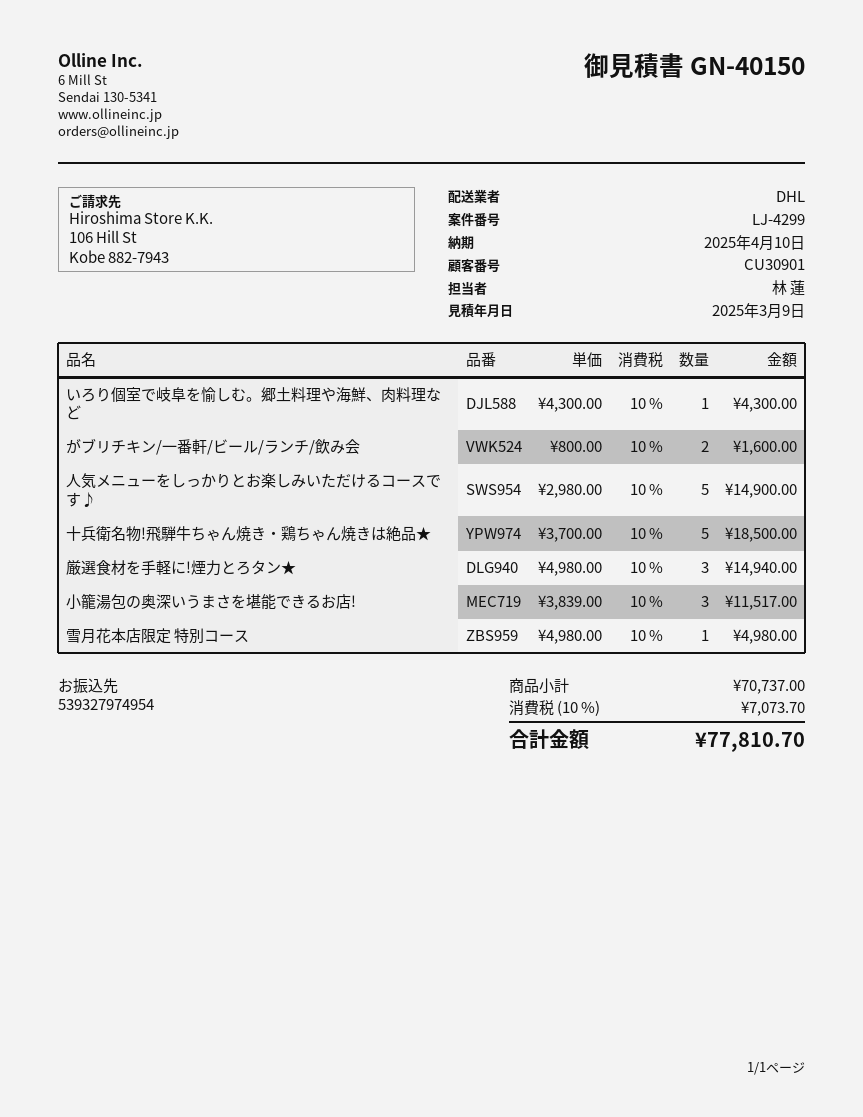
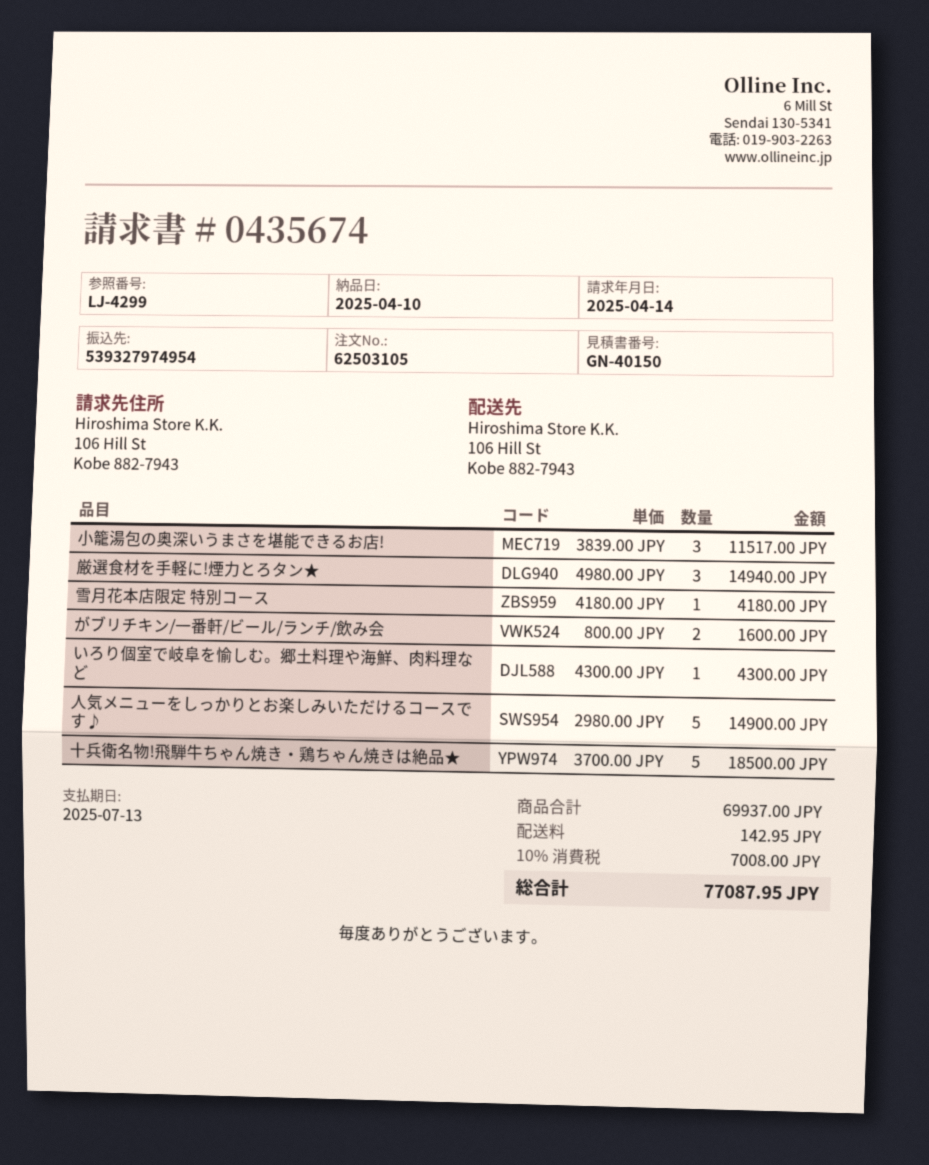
雪月花本店限定 特別コース: 1 x 4980.00 = 4980.00 -> 1 x 4180.00 = 4180.00
subtotal: 70737.00 -> 69937.00
shipping: none -> 142.95
tax: 10% = 7073.70 -> 10% = 7008.00
total: 77810.70 -> 77087.95

